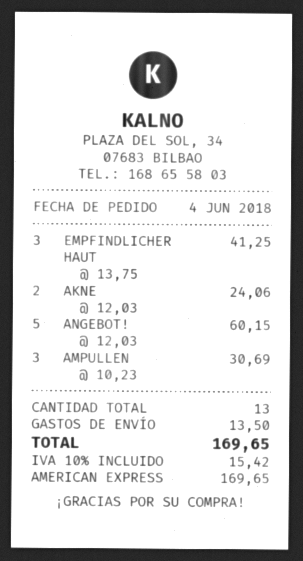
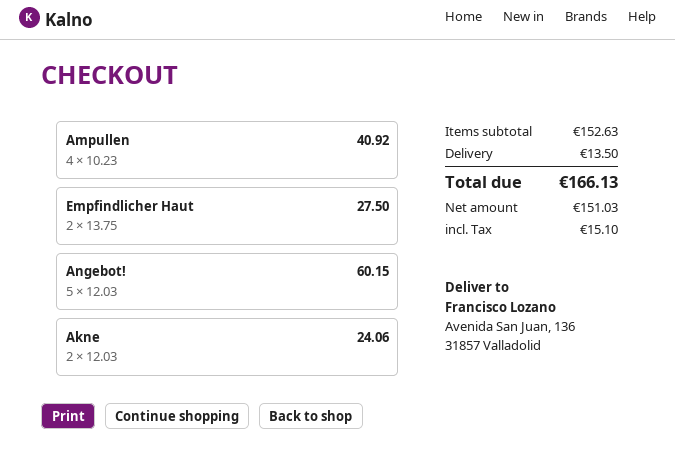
EMPFINDLICHER HAUT: 3 x 13.75 = 41.25 -> 2 x 13.75 = 27.50
AMPULLEN: 3 x 10.23 = 30.69 -> 4 x 10.23 = 40.92
tax: 15.42 -> 15.10
total: 169.65 -> 166.13

